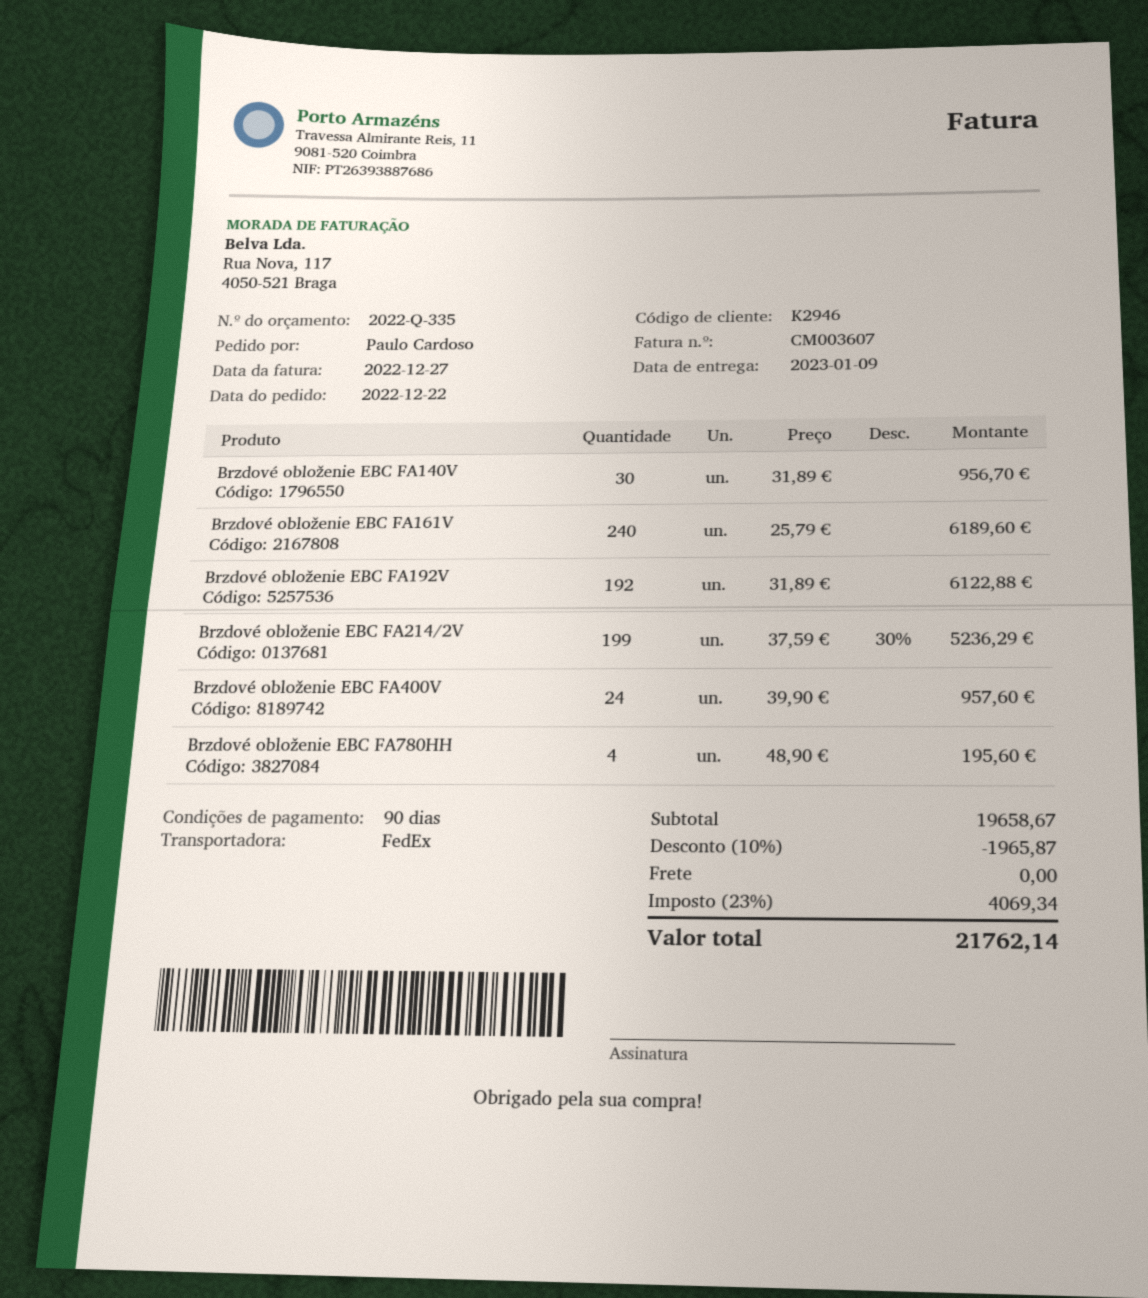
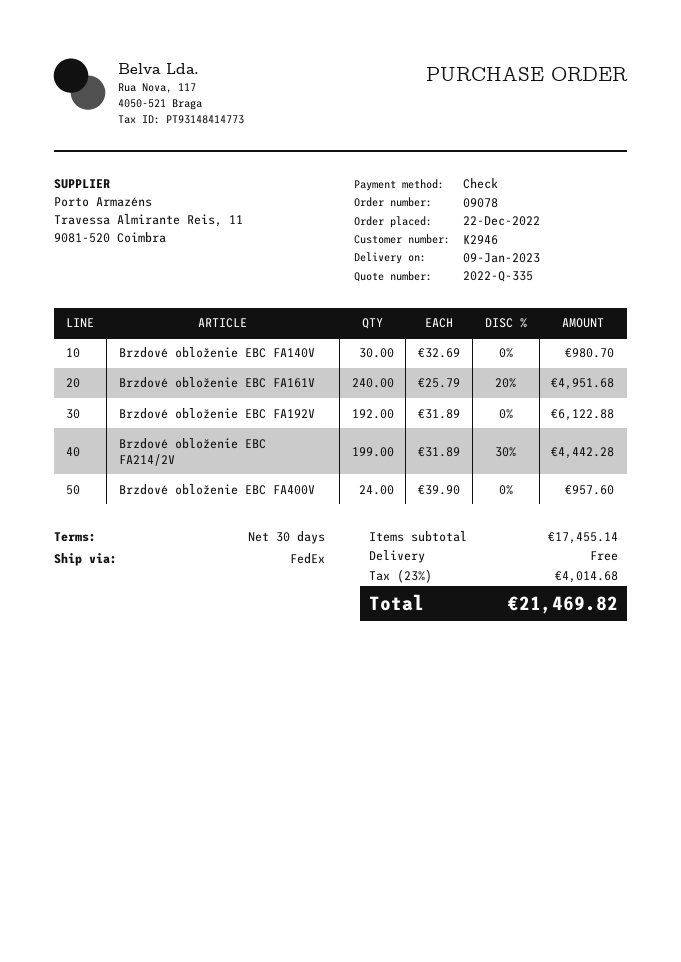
payment terms: 90 days -> 30 days
Brzdové obloženie EBC FA140V: 30 x 31.89 = 956.70 -> 30 x 32.69 = 980.70
Brzdové obloženie EBC FA161V: 240 x 25.79 = 6189.60 -> 240 x 25.79 - 20% = 4951.68
Brzdové obloženie EBC FA214/2V: 199 x 37.59 - 30% = 5236.29 -> 199 x 31.89 - 30% = 4442.28
Brzdové obloženie EBC FA780HH: 4 x 48.90 = 195.60 -> none
subtotal: 19658.67 -> 17455.14
discount: 10% = 1965.87 -> none
tax: 23% = 4069.34 -> 23% = 4014.68
total: 21762.14 -> 21469.82

